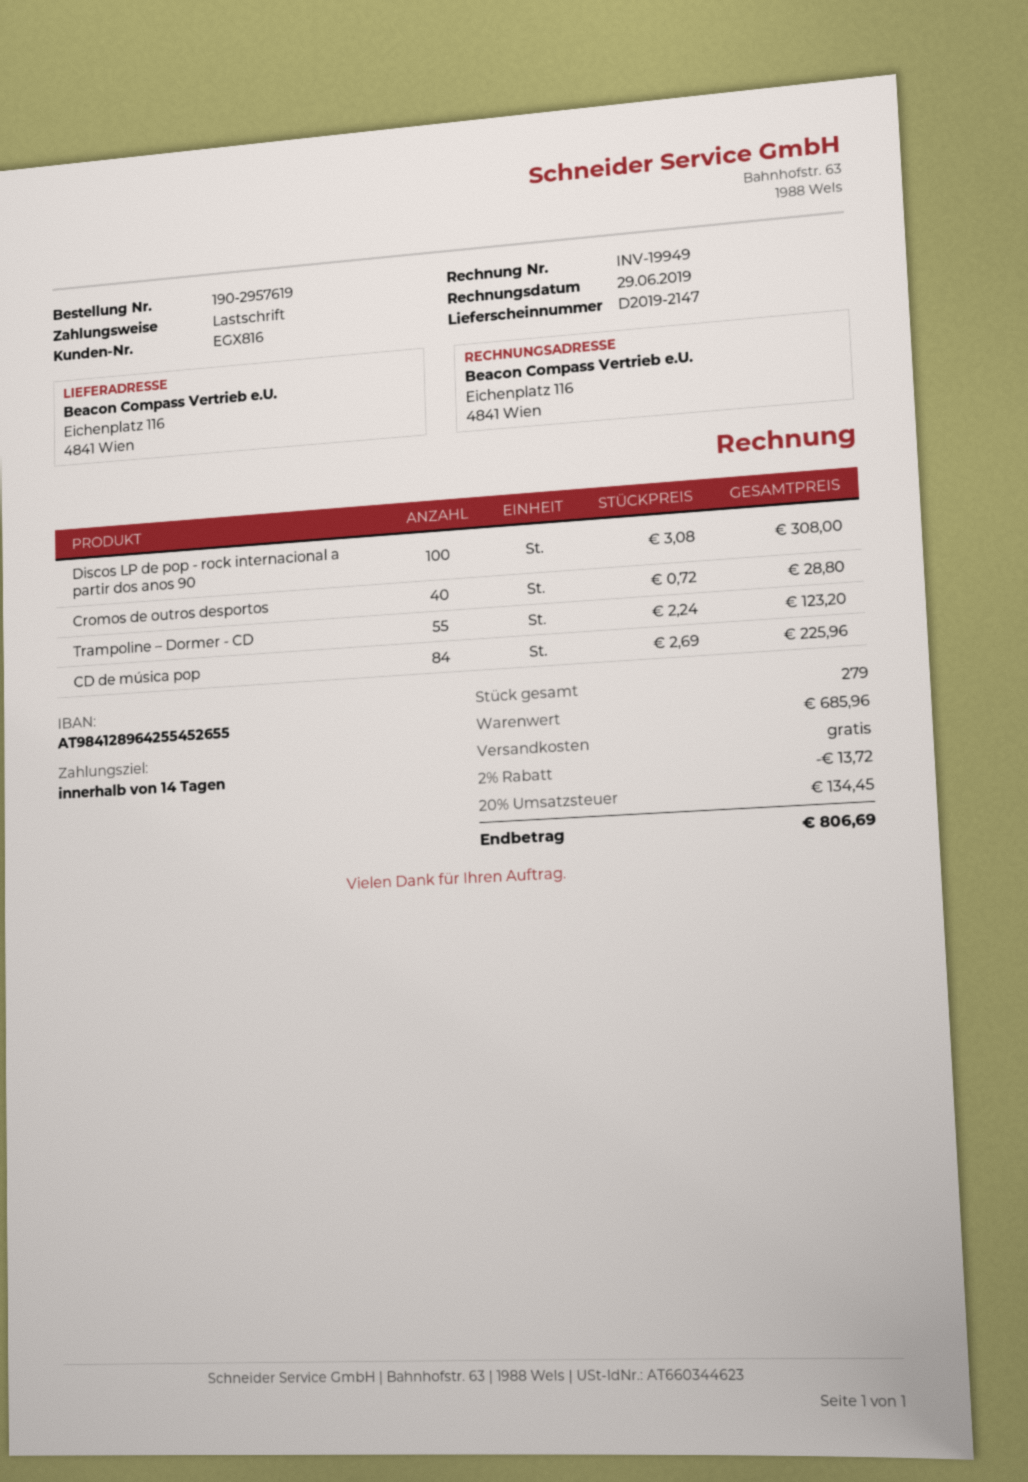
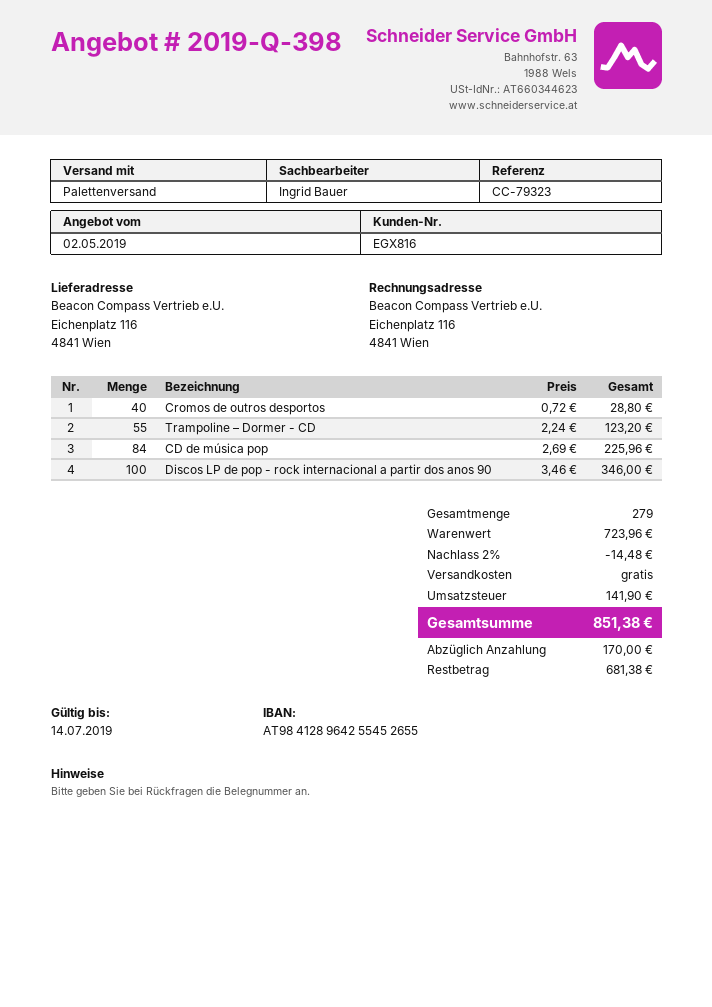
Discos LP de pop - rock internacional a partir dos anos 90: 100 x 3.08 = 308.00 -> 100 x 3.46 = 346.00
subtotal: 685.96 -> 723.96
discount: 2% = 13.72 -> 2% = 14.48
tax: 134.45 -> 141.90
total: 806.69 -> 851.38

